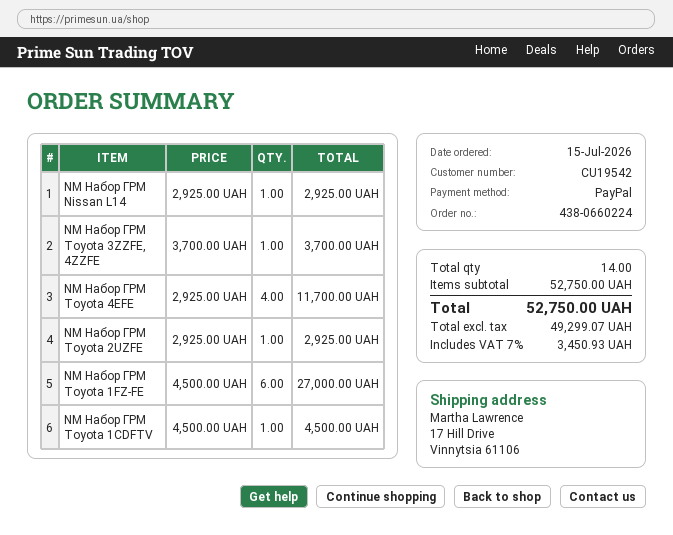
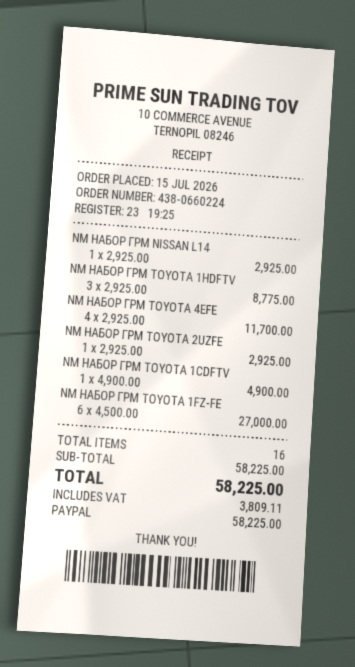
NM Набор ГРМ Toyota 3ZZFE, 4ZZFE: 1 x 3700.00 = 3700.00 -> none
NM Набор ГРМ Toyota 1CDFTV: 1 x 4500.00 = 4500.00 -> 1 x 4900.00 = 4900.00
NM НАБОР ГРМ TOYOTA 1HDFTV: none -> 3 x 2925.00 = 8775.00
total quantity: 14 -> 16
subtotal: 52750.00 -> 58225.00
tax: 3450.93 -> 3809.11
total: 52750.00 -> 58225.00

